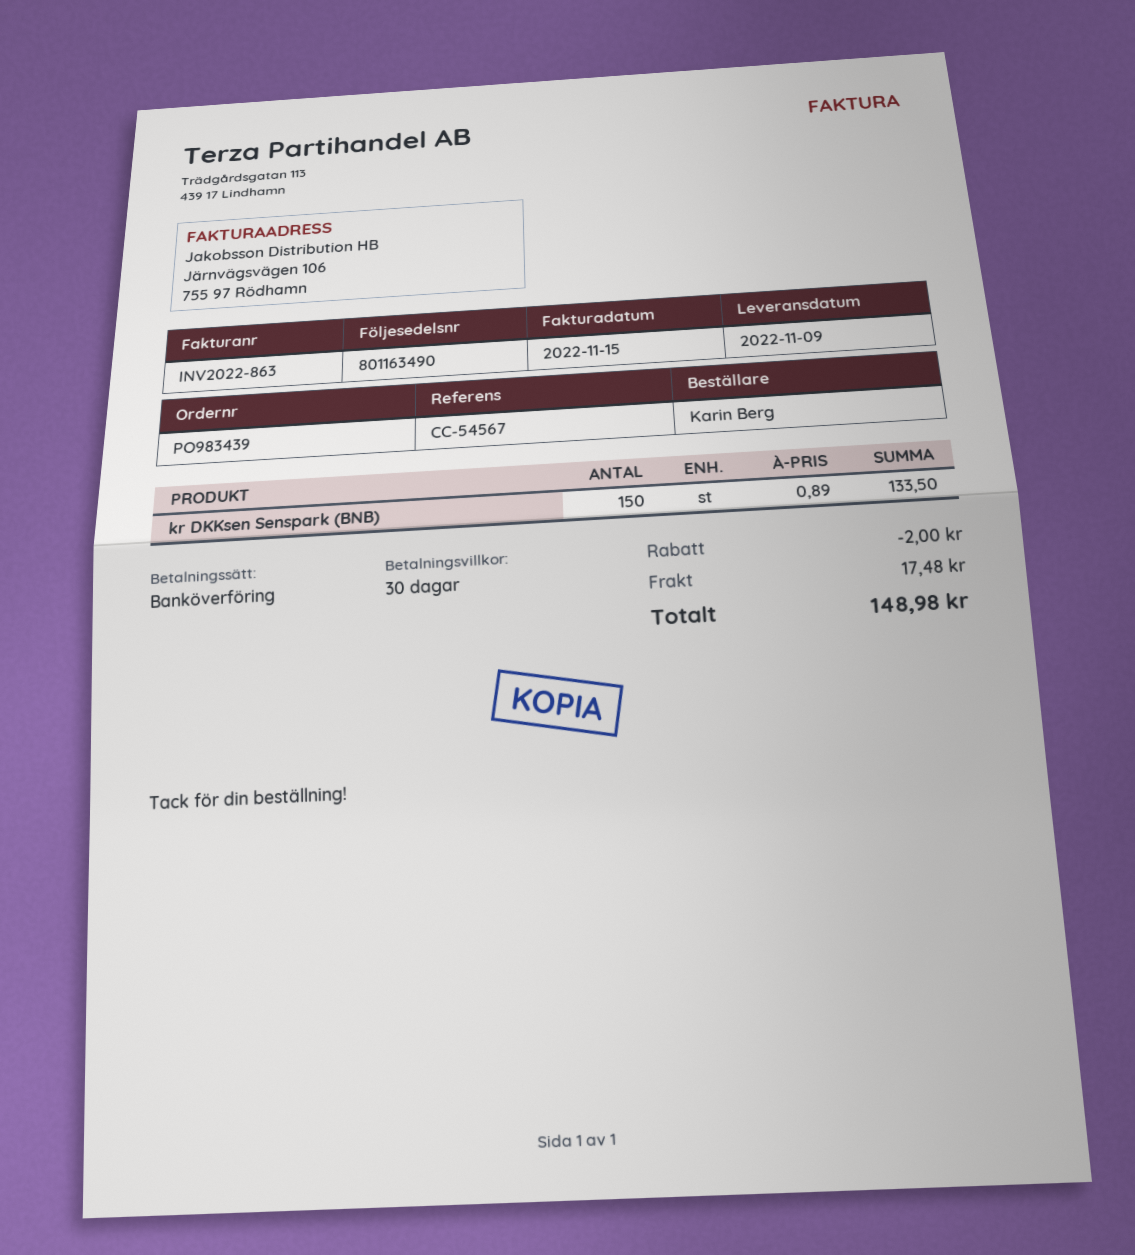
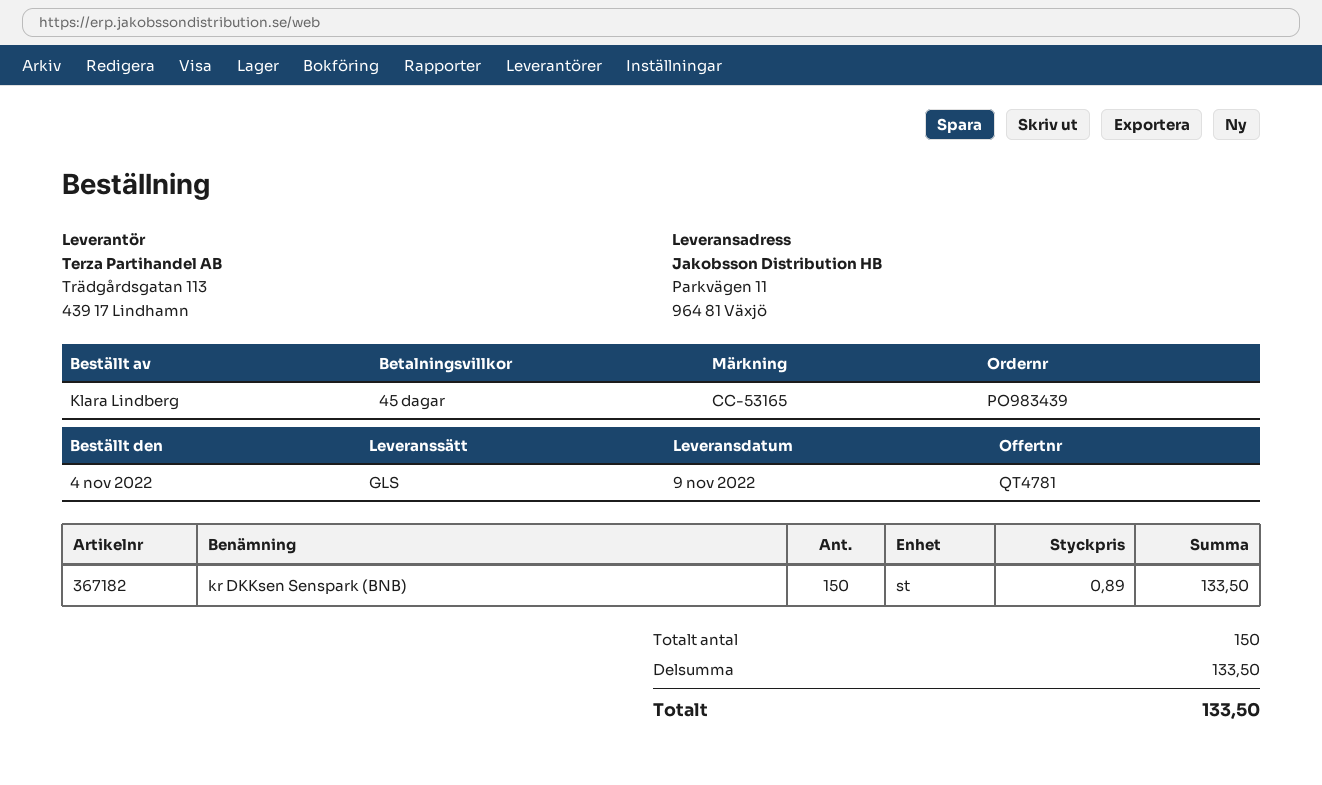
payment terms: 30 days -> 45 days
reference: CC-54567 -> CC-53165
ordered by: Karin Berg -> Klara Lindberg
discount: 2.00 -> none
shipping: 17.48 -> none
total: 148.98 -> 133.50

